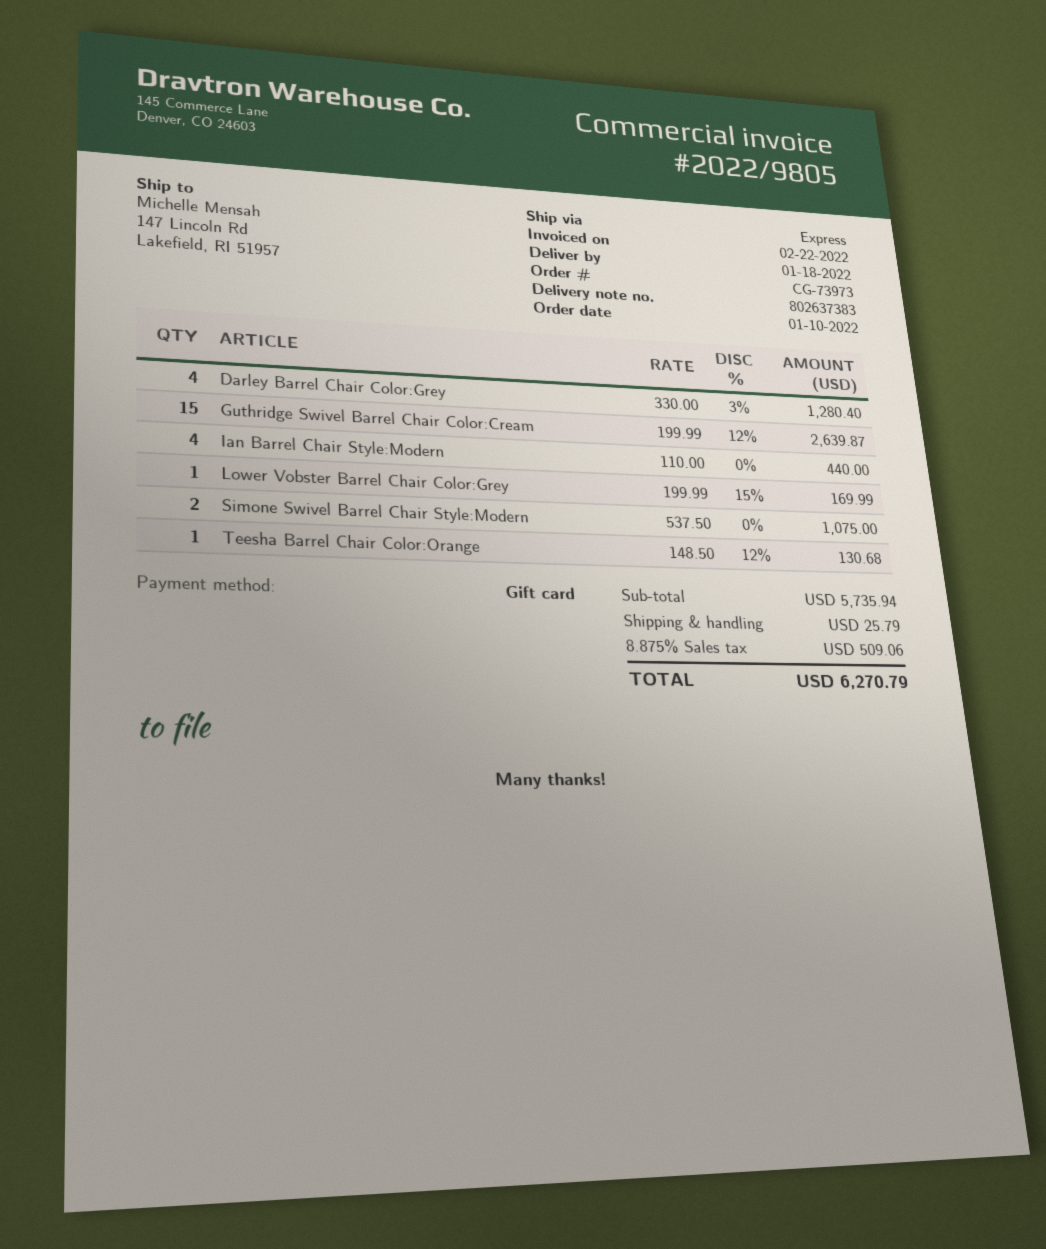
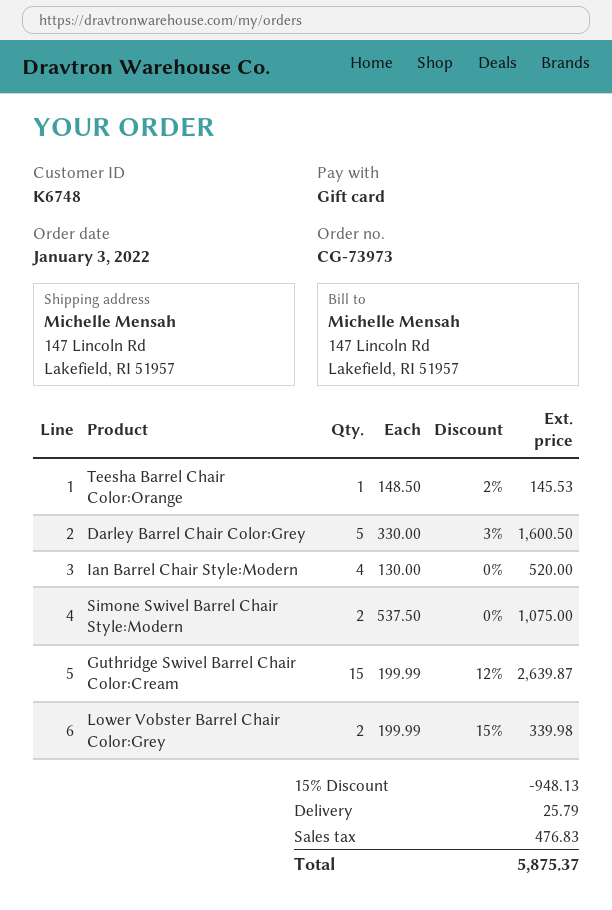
order date: 2022-01-10 -> 2022-01-03
Darley Barrel Chair Color:Grey: 4 x 330.00 - 3% = 1280.40 -> 5 x 330.00 - 3% = 1600.50
Ian Barrel Chair Style:Modern: 4 x 110.00 = 440.00 -> 4 x 130.00 = 520.00
Lower Vobster Barrel Chair Color:Grey: 1 x 199.99 - 15% = 169.99 -> 2 x 199.99 - 15% = 339.98
Teesha Barrel Chair Color:Orange: 1 x 148.50 - 12% = 130.68 -> 1 x 148.50 - 2% = 145.53
discount: none -> 15% = 948.13
tax: 509.06 -> 476.83
total: 6270.79 -> 5875.37

